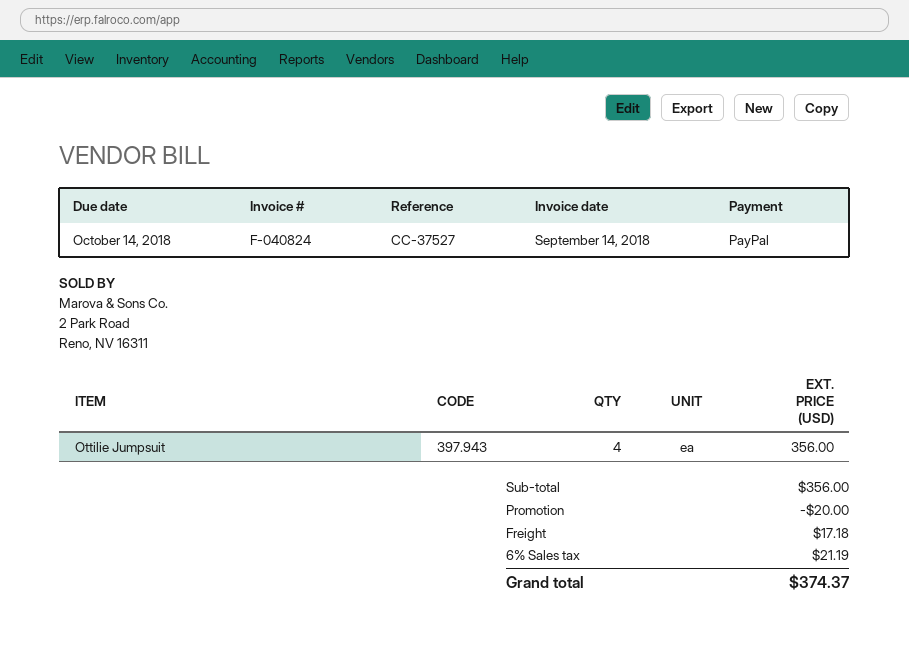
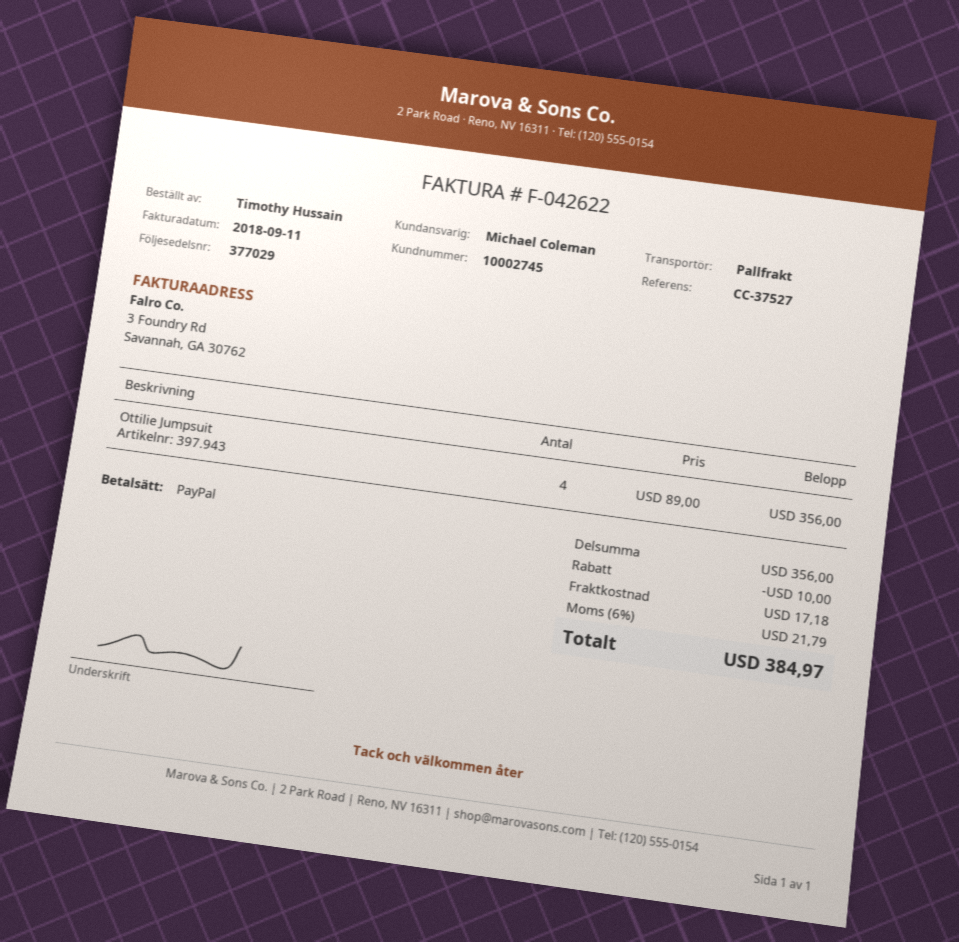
invoice number: F-040824 -> F-042622
invoice date: 2018-09-14 -> 2018-09-11
discount: 20.00 -> 10.00
tax: 6% = 21.19 -> 6% = 21.79
total: 374.37 -> 384.97

